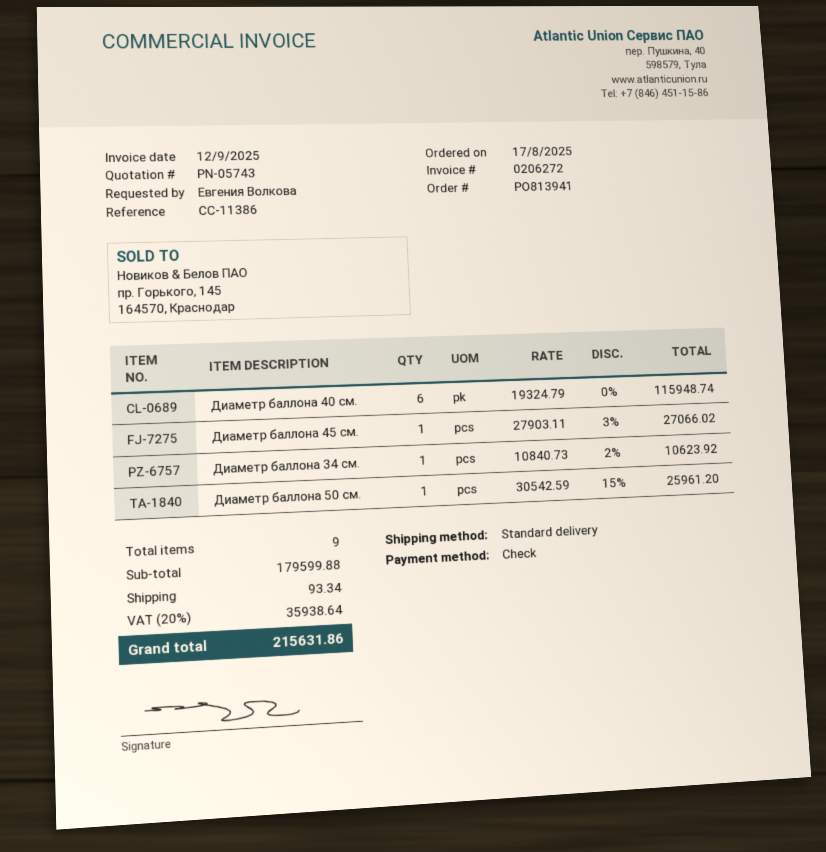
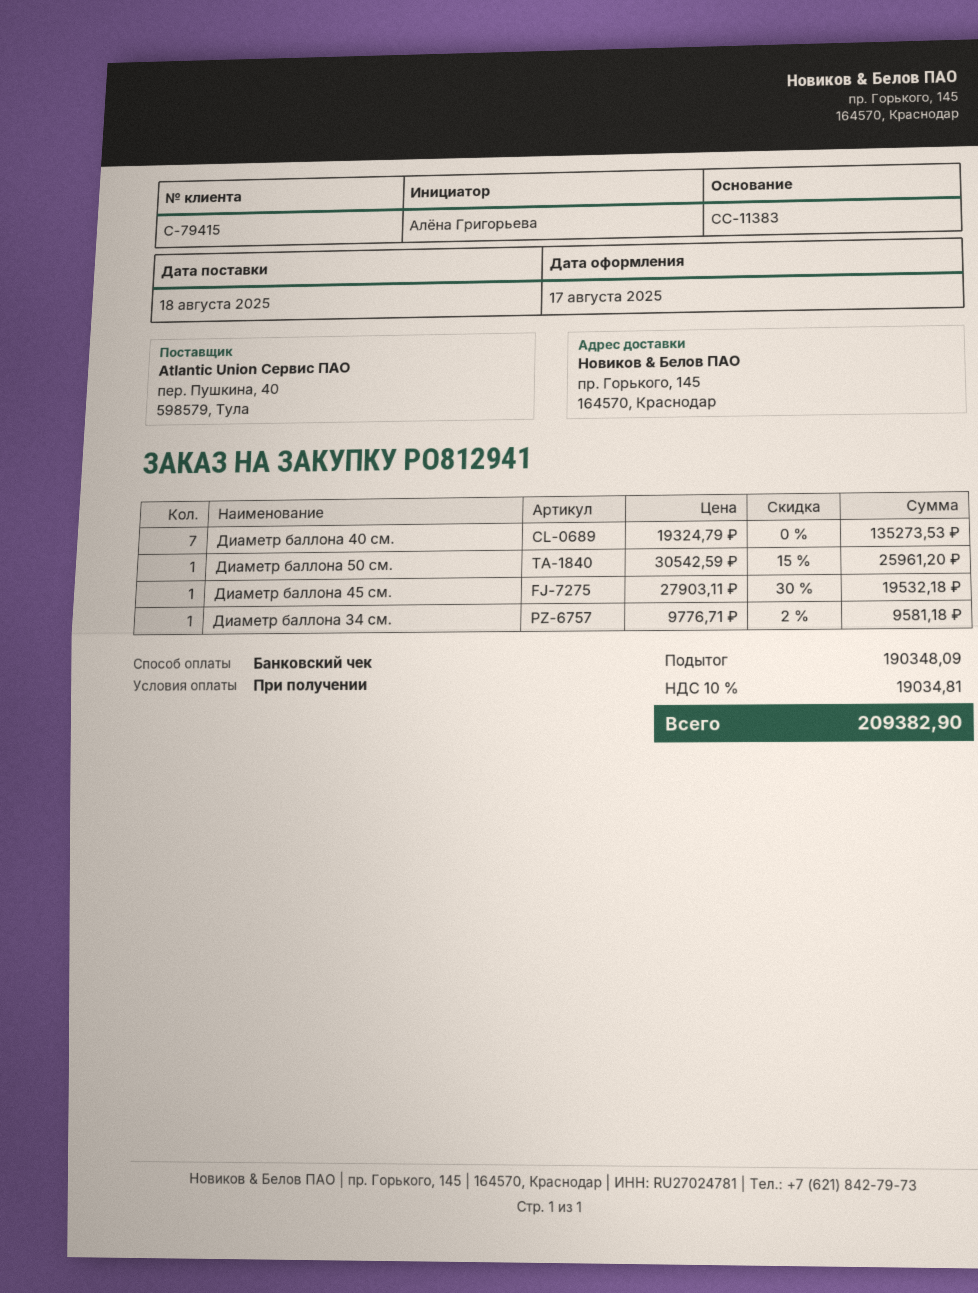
order number: PO813941 -> PO812941
reference: CC-11386 -> CC-11383
ordered by: Евгения Волкова -> Алёна Григорьева
Диаметр баллона 40 см.: 6 x 19324.79 = 115948.74 -> 7 x 19324.79 = 135273.53
Диаметр баллона 45 см.: 1 x 27903.11 - 3% = 27066.02 -> 1 x 27903.11 - 30% = 19532.18
Диаметр баллона 34 см.: 1 x 10840.73 - 2% = 10623.92 -> 1 x 9776.71 - 2% = 9581.18
subtotal: 179599.88 -> 190348.09
shipping: 93.34 -> none
tax: 20% = 35938.64 -> 10% = 19034.81
total: 215631.86 -> 209382.90

